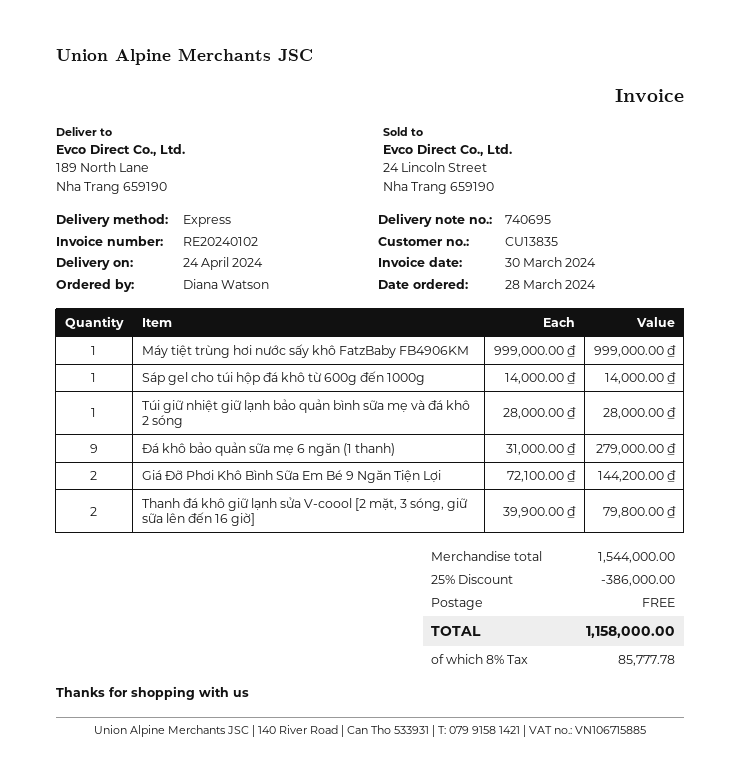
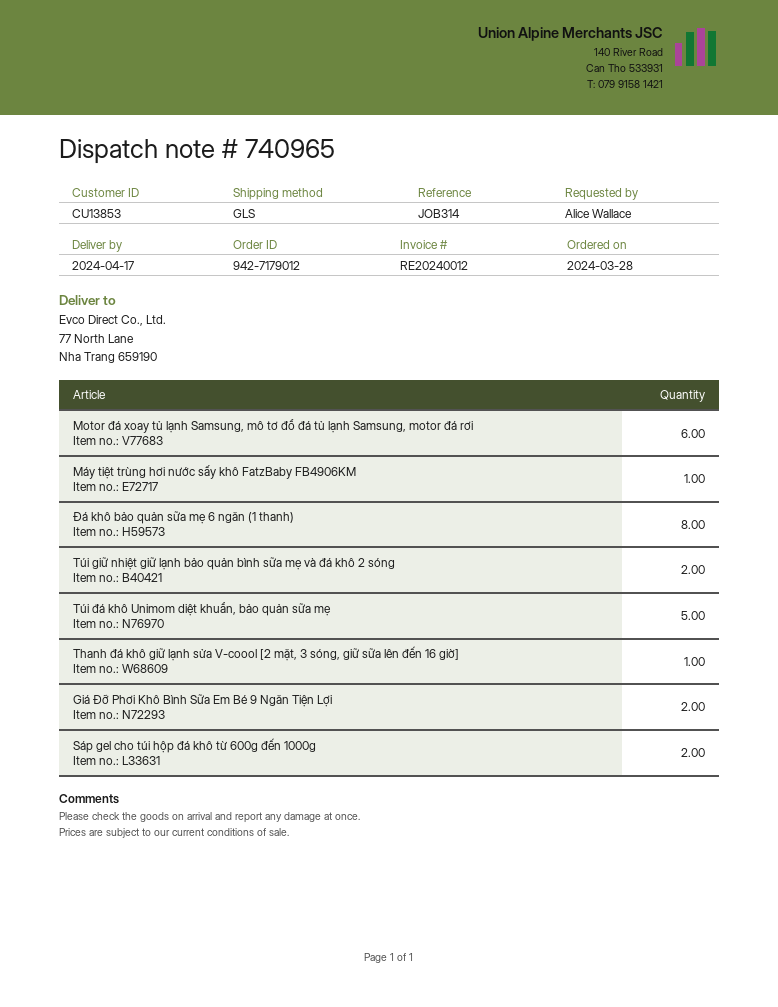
delivery note number: 740695 -> 740965
delivery date: 2024-04-24 -> 2024-04-17
invoice number: RE20240102 -> RE20240012
customer number: CU13835 -> CU13853
ordered by: Diana Watson -> Alice Wallace
shipping method: express -> GLS
ship to: 189 North Lane, Nha Trang 659190 -> 77 North Lane, Nha Trang 659190
Sáp gel cho túi hộp đá khô từ 600g đến 1000g: 1 -> 2
Túi giữ nhiệt giữ lạnh bảo quản bình sữa mẹ và đá khô 2 sóng: 1 -> 2
Đá khô bảo quản sữa mẹ 6 ngăn (1 thanh): 9 -> 8
Thanh đá khô giữ lạnh sửa V-coool [2 mặt, 3 sóng, giữ sữa lên đến 16 giờ]: 2 -> 1
Motor đá xoay tủ lạnh Samsung, mô tơ đổ đá tủ lạnh Samsung, motor đá rơi: none -> 6
Túi đá khô Unimom diệt khuẩn, bảo quản sữa mẹ: none -> 5

